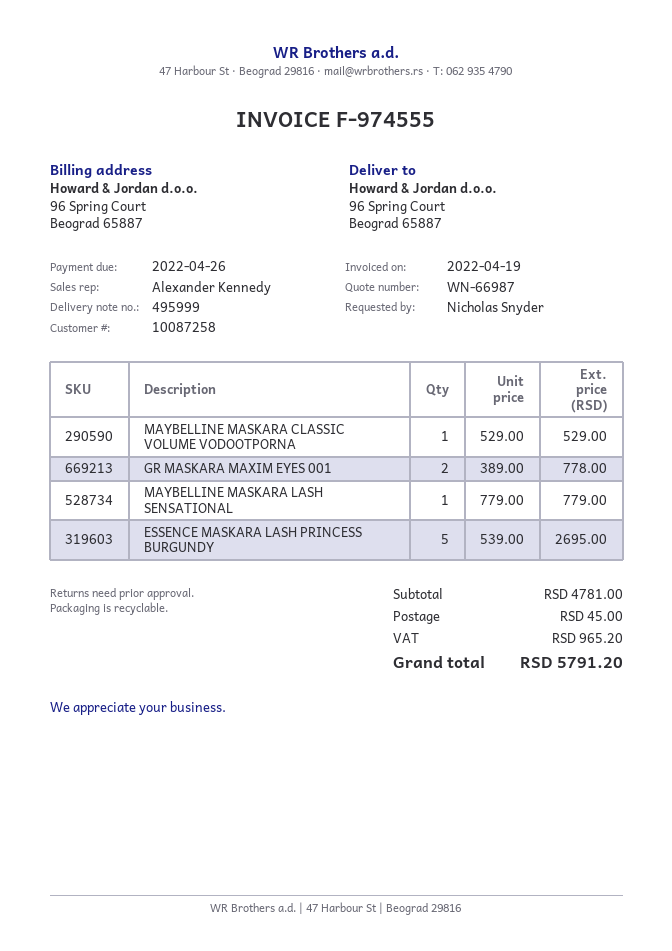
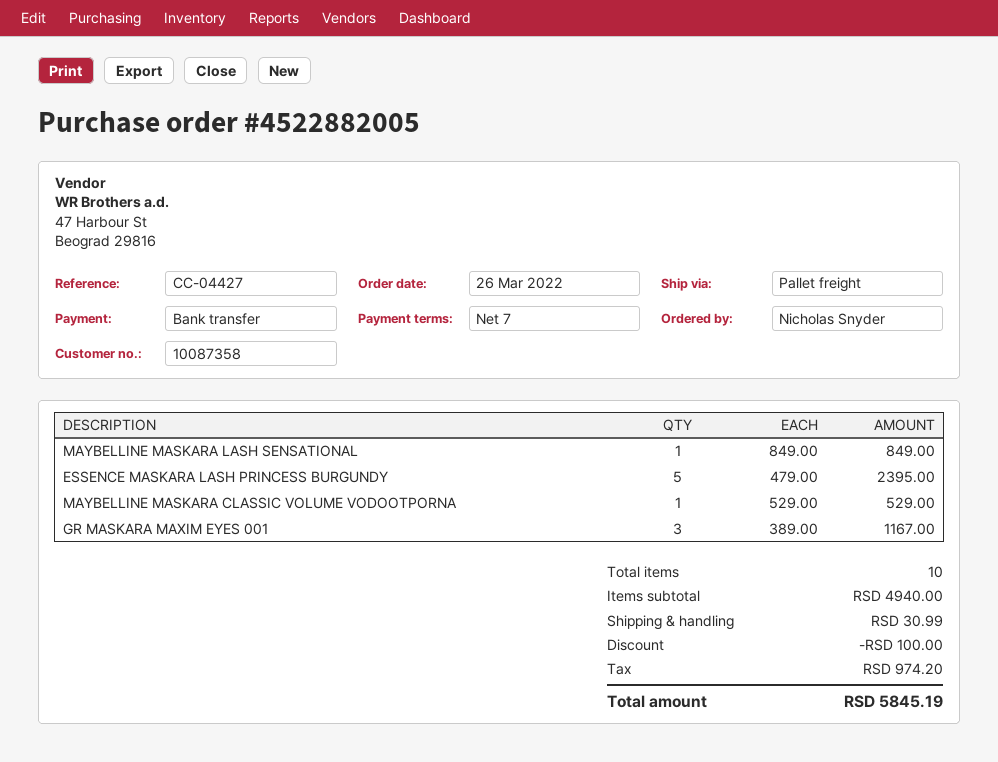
customer number: 10087258 -> 10087358
GR MASKARA MAXIM EYES 001: 2 x 389.00 = 778.00 -> 3 x 389.00 = 1167.00
MAYBELLINE MASKARA LASH SENSATIONAL: 1 x 779.00 = 779.00 -> 1 x 849.00 = 849.00
ESSENCE MASKARA LASH PRINCESS BURGUNDY: 5 x 539.00 = 2695.00 -> 5 x 479.00 = 2395.00
subtotal: 4781.00 -> 4940.00
discount: none -> 100.00
shipping: 45.00 -> 30.99
tax: 965.20 -> 974.20
total: 5791.20 -> 5845.19

